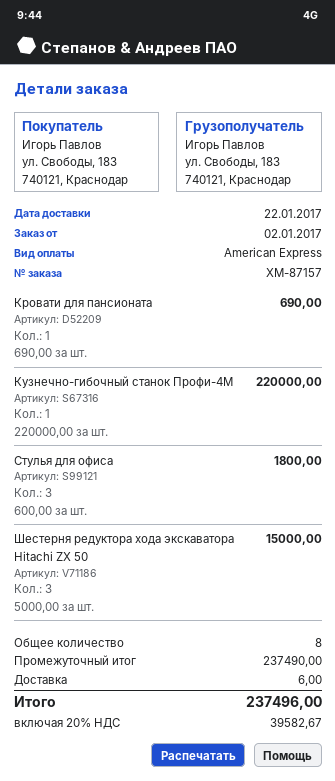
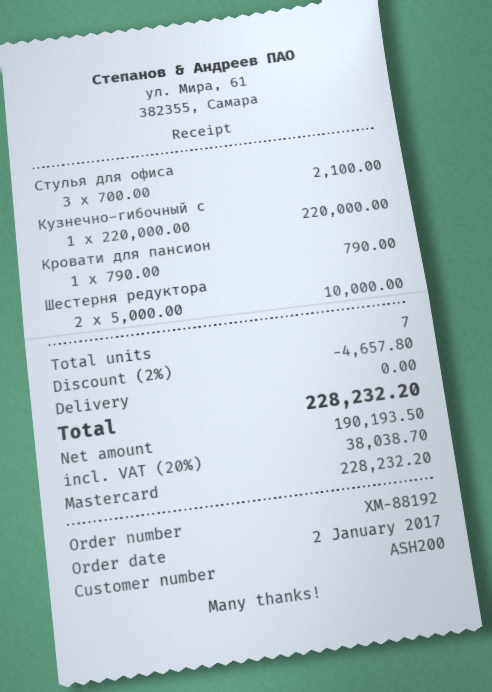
order number: XM-87157 -> XM-88192
payment method: American Express -> Mastercard
Кровати для пансионата: 1 x 690.00 = 690.00 -> 1 x 790.00 = 790.00
Стулья для офиса: 3 x 600.00 = 1800.00 -> 3 x 700.00 = 2100.00
Шестерня редуктора хода экскаватора Hitachi ZX 50: 3 x 5000.00 = 15000.00 -> 2 x 5000.00 = 10000.00
total quantity: 8 -> 7
discount: none -> 2% = 4657.80
shipping: 6.00 -> 0.00
tax: 20% = 39582.67 -> 20% = 38038.70
total: 237496.00 -> 228232.20

